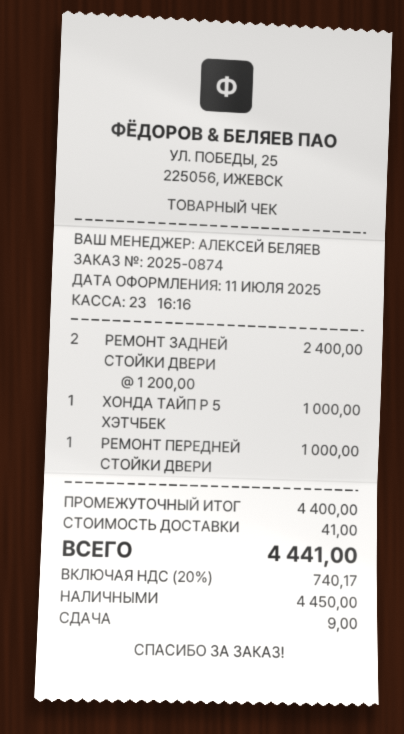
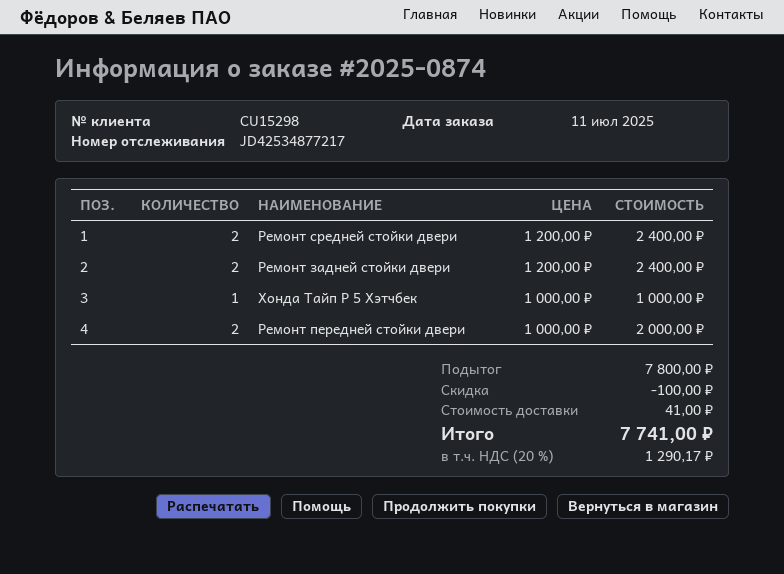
РЕМОНТ ПЕРЕДНЕЙ СТОЙКИ ДВЕРИ: 1 x 1000.00 = 1000.00 -> 2 x 1000.00 = 2000.00
Ремонт средней стойки двери: none -> 2 x 1200.00 = 2400.00
subtotal: 4400.00 -> 7800.00
discount: none -> 100.00
tax: 20% = 740.17 -> 20% = 1290.17
total: 4441.00 -> 7741.00

